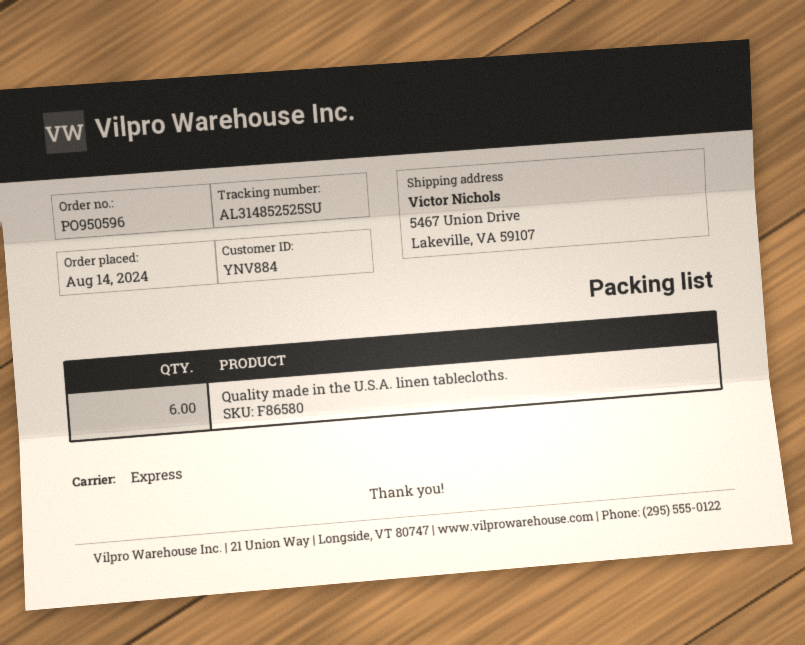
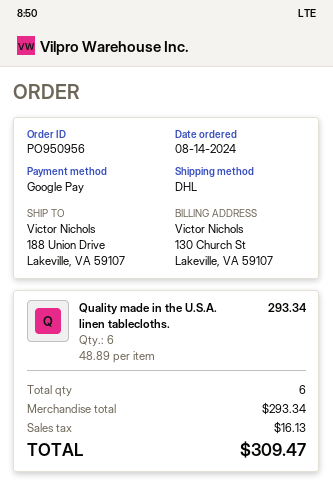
order number: PO950596 -> PO950956
shipping method: express -> DHL
ship to: 5467 Union Drive, Lakeville, VA 59107 -> 188 Union Drive, Lakeville, VA 59107

